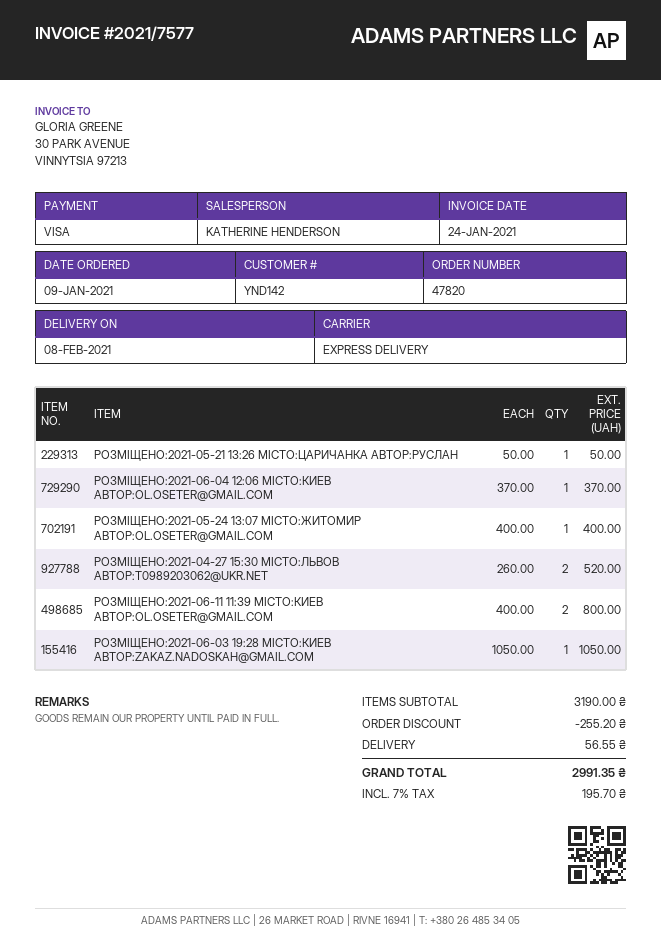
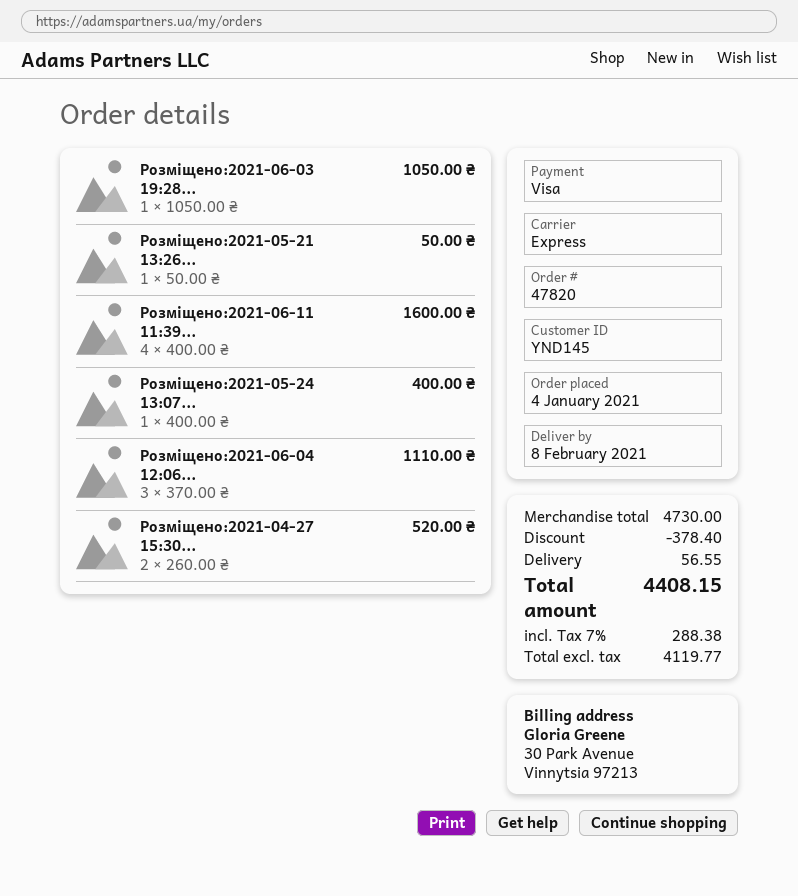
order date: 2021-01-09 -> 2021-01-04
customer number: YND142 -> YND145
РОЗМІЩЕНО:2021-06-04 12:06 МІСТО:КИЕВ АВТОР:OL.OSETER@GMAIL.COM: 1 x 370.00 = 370.00 -> 3 x 370.00 = 1110.00
РОЗМІЩЕНО:2021-06-11 11:39 МІСТО:КИЕВ АВТОР:OL.OSETER@GMAIL.COM: 2 x 400.00 = 800.00 -> 4 x 400.00 = 1600.00
subtotal: 3190.00 -> 4730.00
discount: 255.20 -> 378.40
tax: 7% = 195.70 -> 7% = 288.38
total: 2991.35 -> 4408.15

